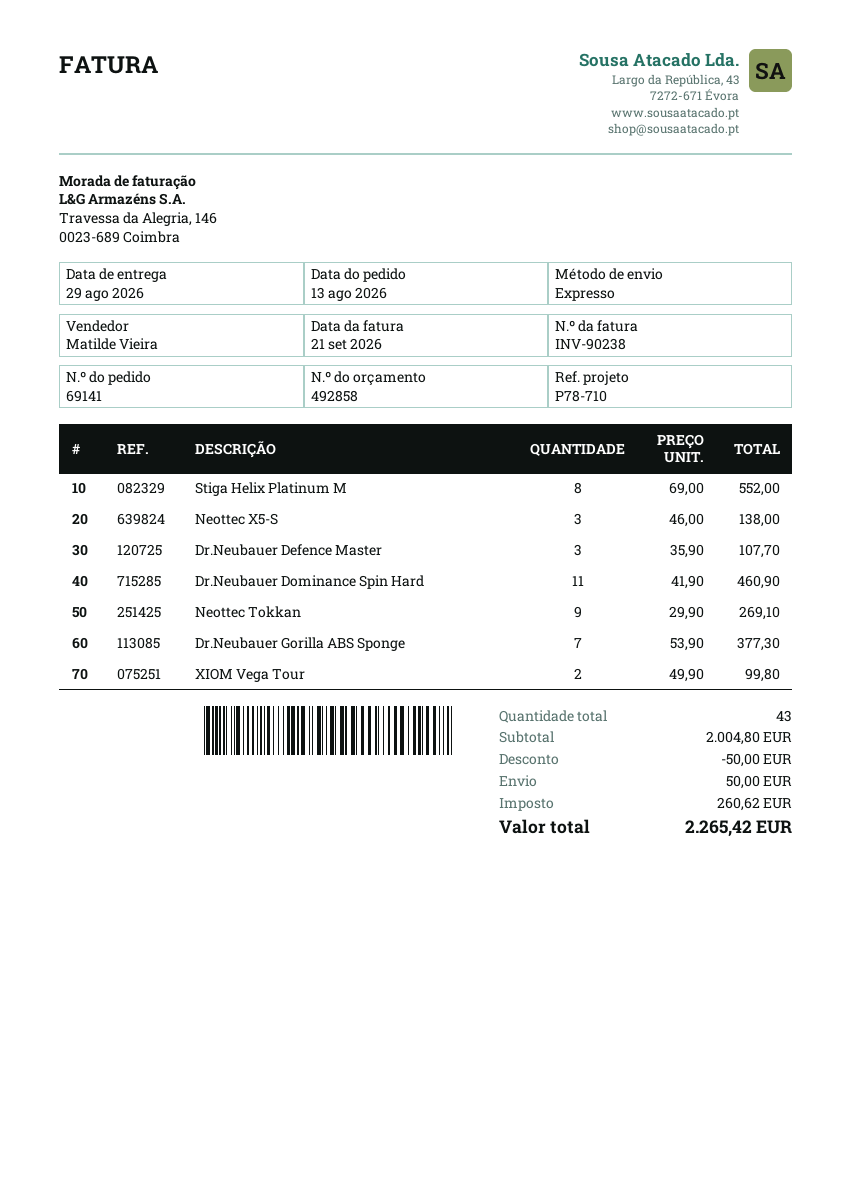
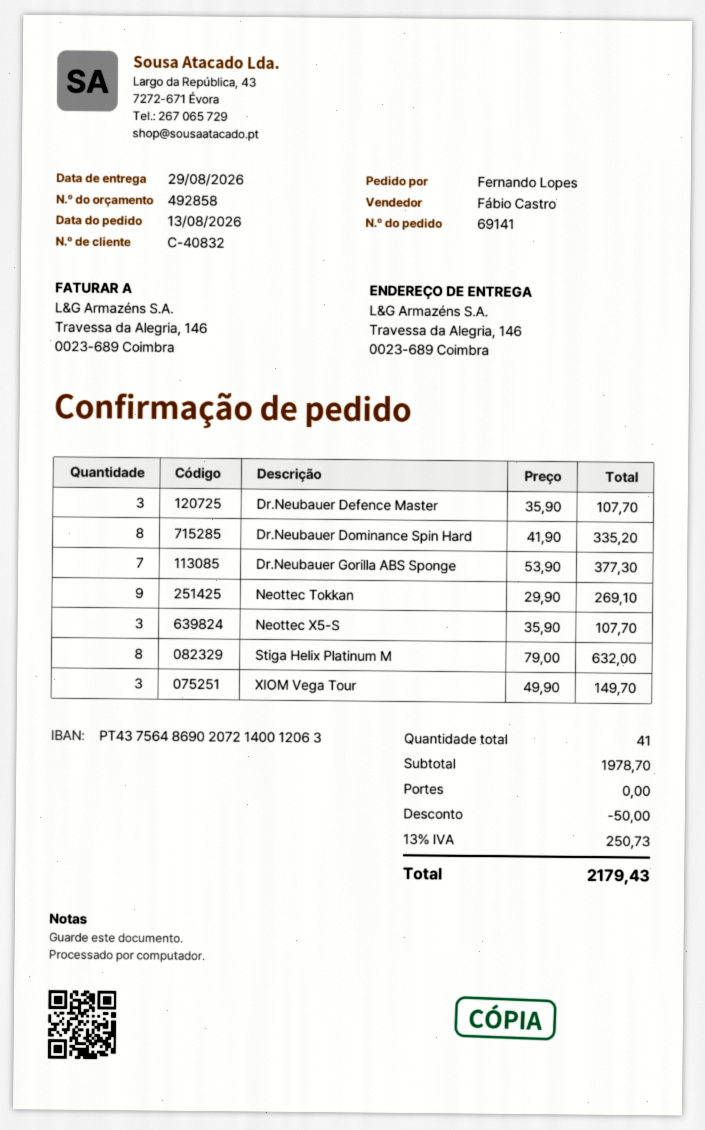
sales rep: Matilde Vieira -> Fábio Castro
Stiga Helix Platinum M: 8 x 69.00 = 552.00 -> 8 x 79.00 = 632.00
Neottec X5-S: 3 x 46.00 = 138.00 -> 3 x 35.90 = 107.70
Dr.Neubauer Dominance Spin Hard: 11 x 41.90 = 460.90 -> 8 x 41.90 = 335.20
XIOM Vega Tour: 2 x 49.90 = 99.80 -> 3 x 49.90 = 149.70
total quantity: 43 -> 41
subtotal: 2004.80 -> 1978.70
shipping: 50.00 -> 0.00
tax: 260.62 -> 250.73
total: 2265.42 -> 2179.43

